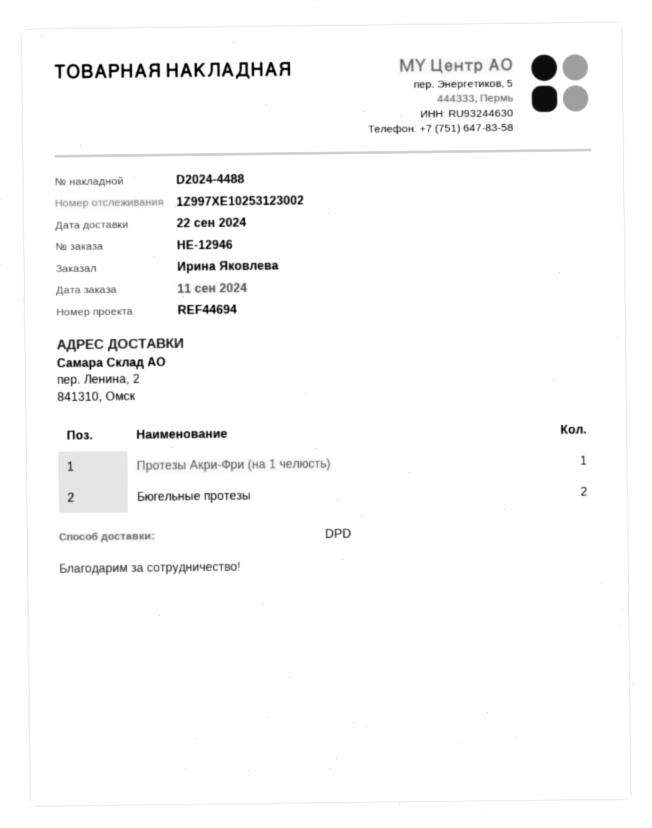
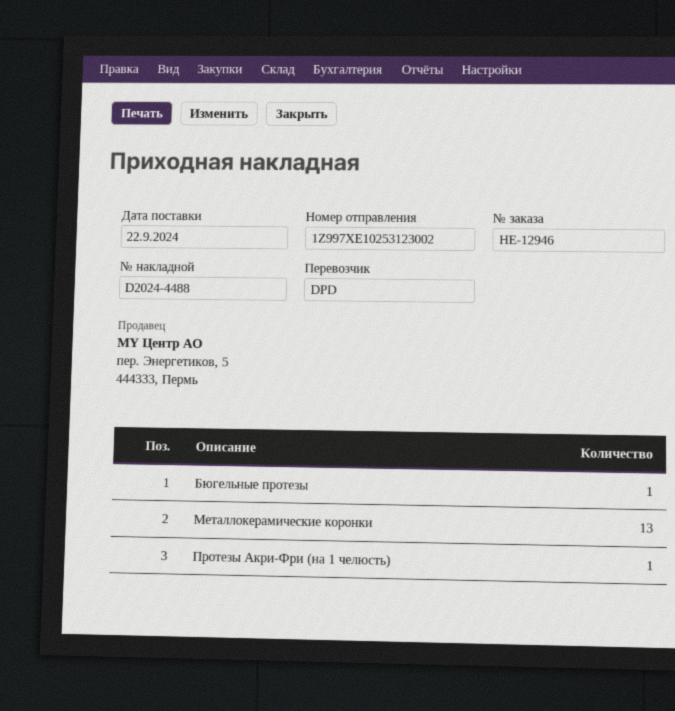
Бюгельные протезы: 2 -> 1
Металлокерамические коронки: none -> 13

